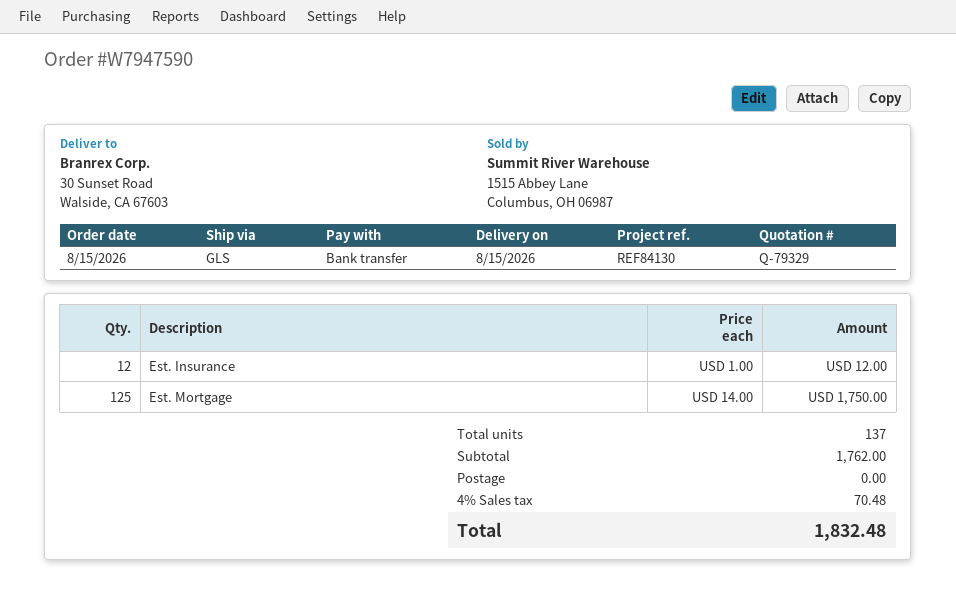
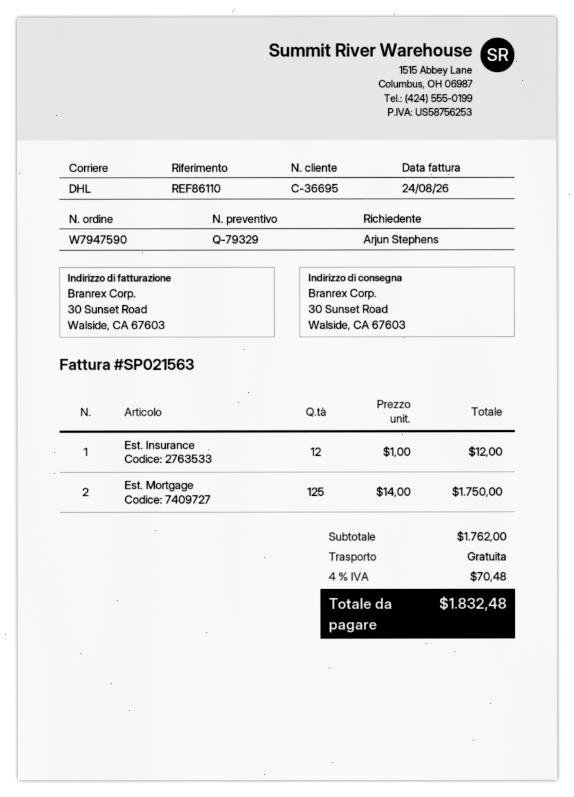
reference: REF84130 -> REF86110
shipping method: GLS -> DHL

